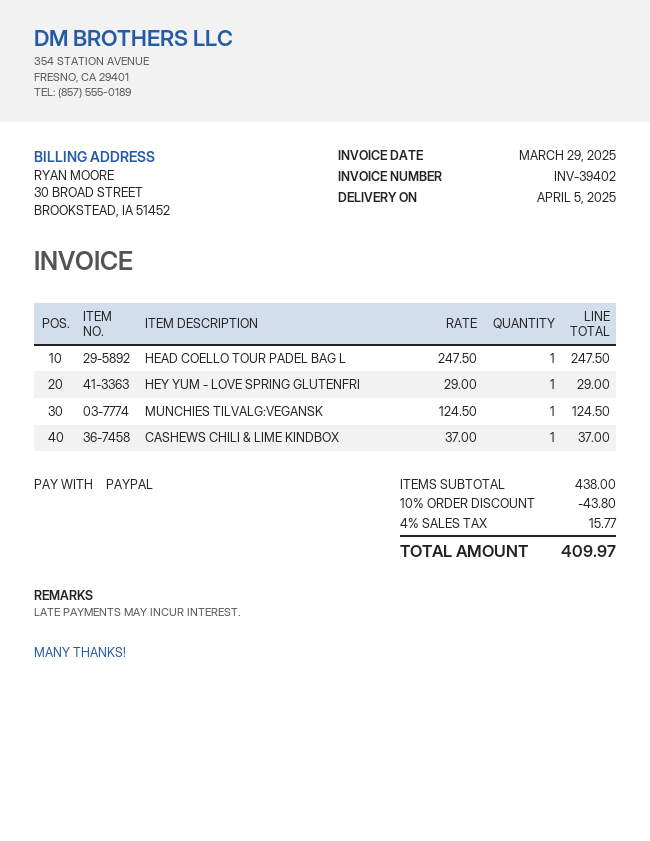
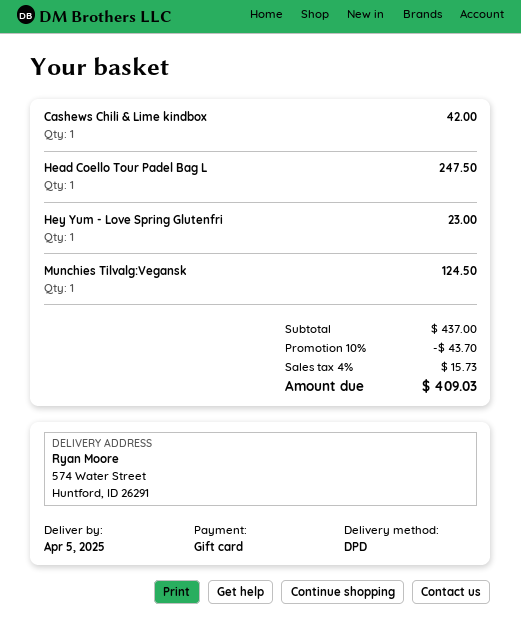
payment method: PayPal -> gift card
HEY YUM - LOVE SPRING GLUTENFRI: 1 for 29.00 -> 1 for 23.00
CASHEWS CHILI & LIME KINDBOX: 1 for 37.00 -> 1 for 42.00
subtotal: 438.00 -> 437.00
discount: 10% = 43.80 -> 10% = 43.70
tax: 4% = 15.77 -> 4% = 15.73
total: 409.97 -> 409.03

